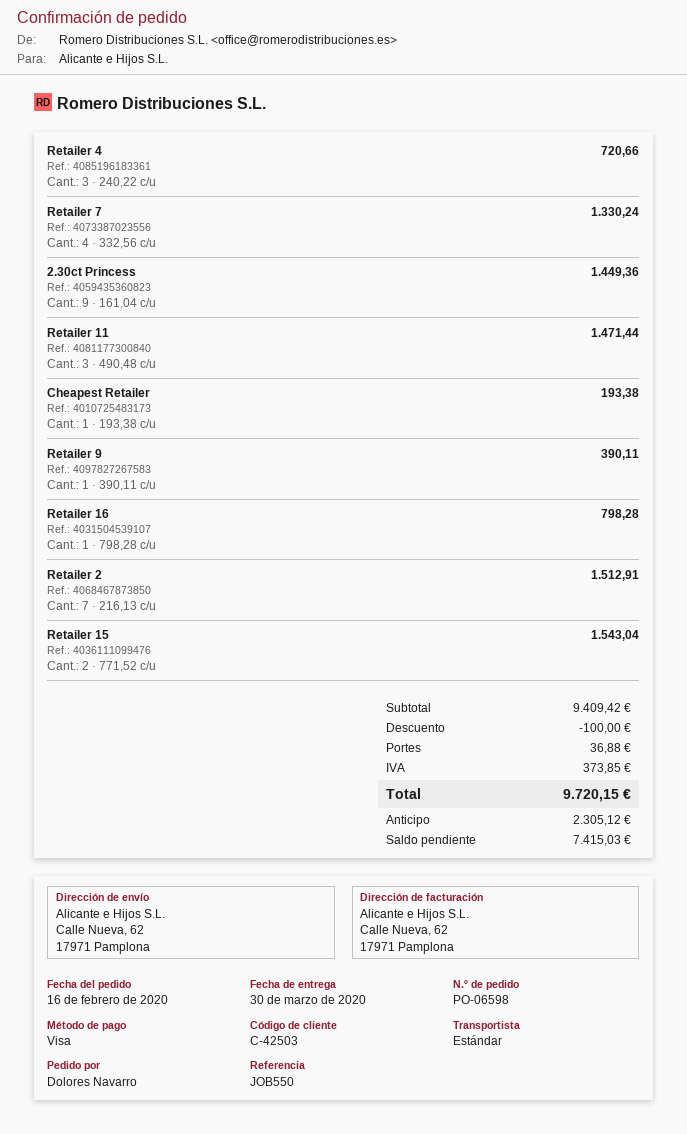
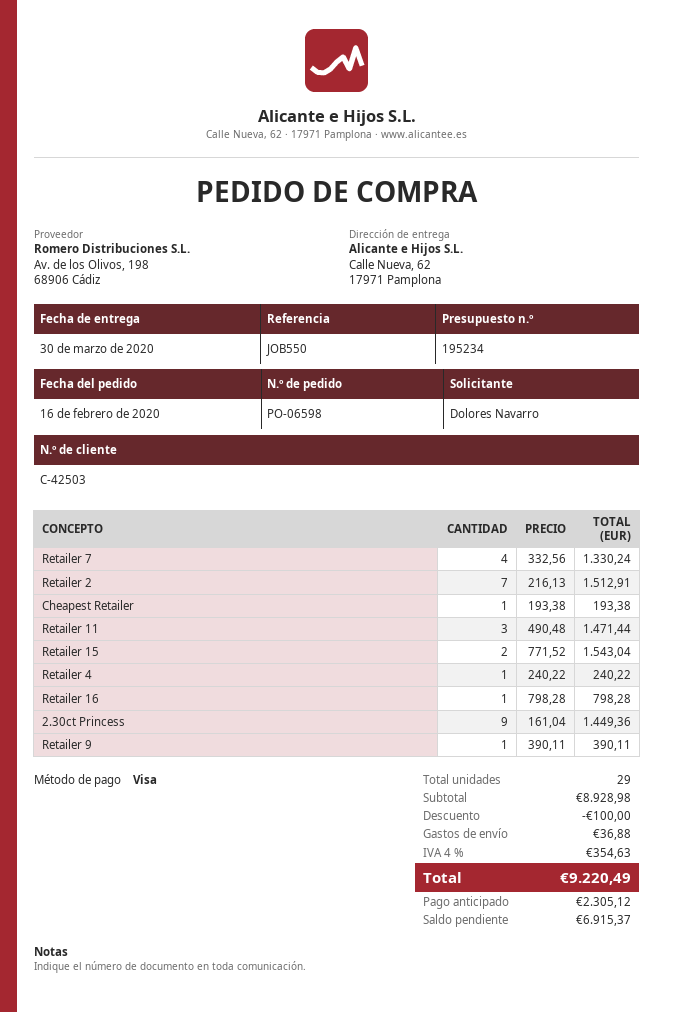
Retailer 4: 3 x 240.22 = 720.66 -> 1 x 240.22 = 240.22
subtotal: 9409.42 -> 8928.98
tax: 373.85 -> 354.63
total: 9720.15 -> 9220.49
balance: 7415.03 -> 6915.37

